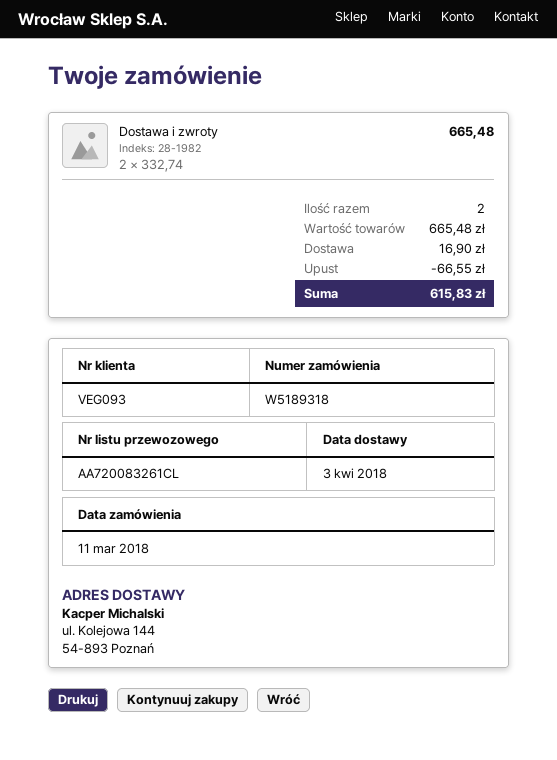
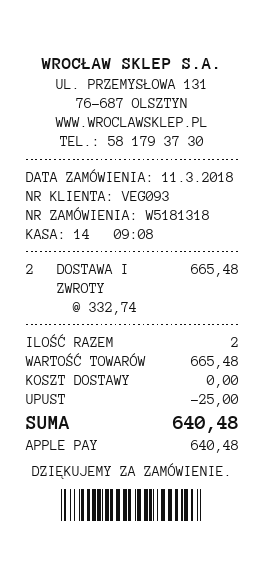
order number: W5189318 -> W5181318
discount: 66.55 -> 25.00
shipping: 16.90 -> 0.00
total: 615.83 -> 640.48

